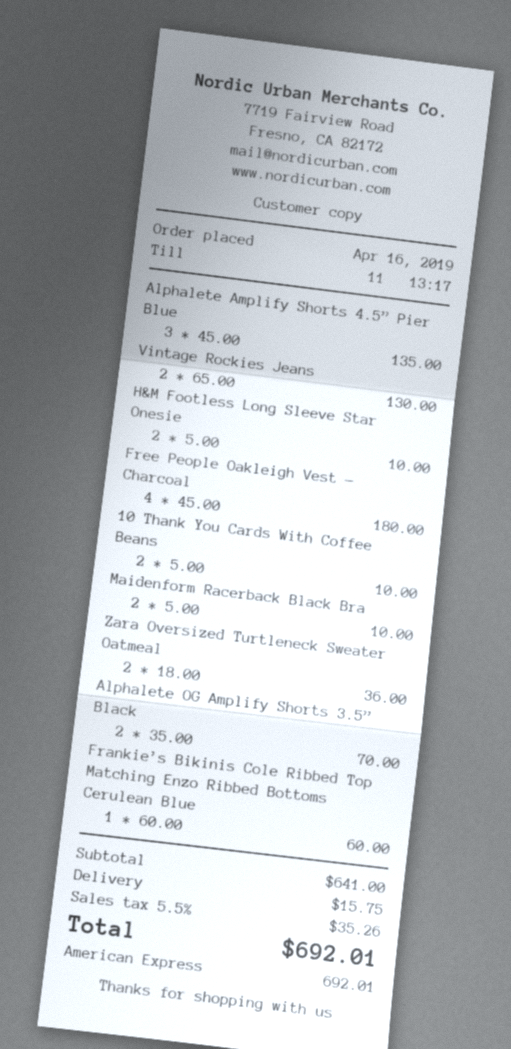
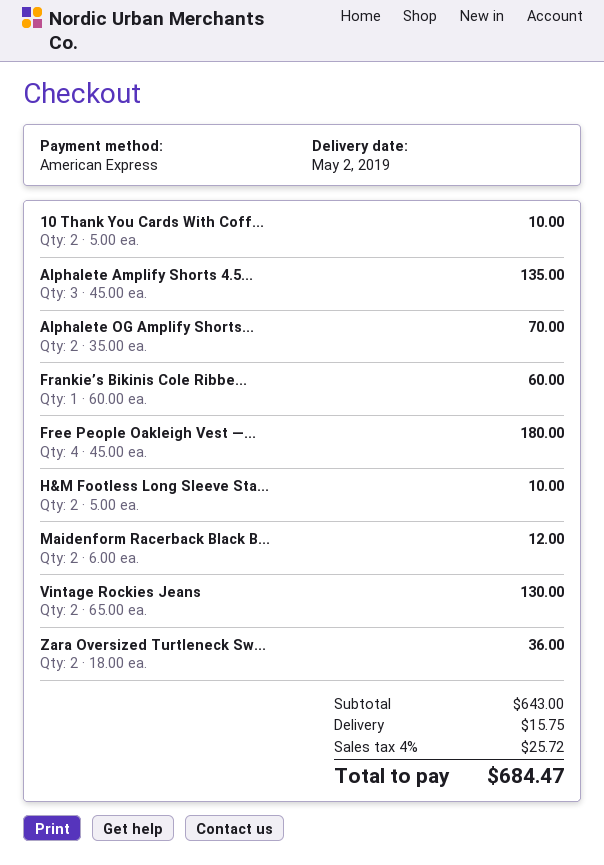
Maidenform Racerback Black Bra: 2 x 5.00 = 10.00 -> 2 x 6.00 = 12.00
subtotal: 641.00 -> 643.00
tax: 5.5% = 35.26 -> 4% = 25.72
total: 692.01 -> 684.47

